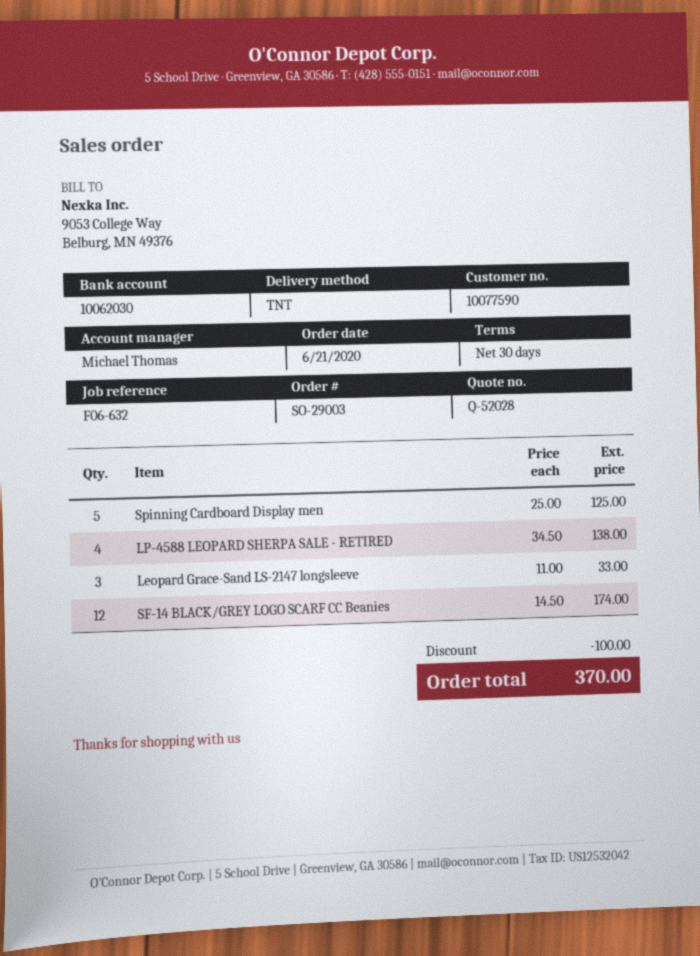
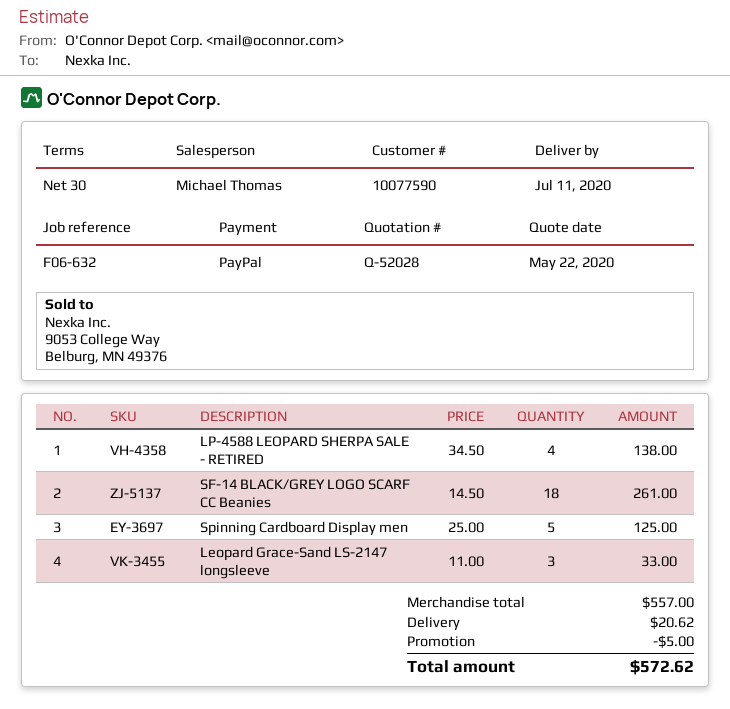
SF-14 BLACK/GREY LOGO SCARF CC Beanies: 12 x 14.50 = 174.00 -> 18 x 14.50 = 261.00
discount: 100.00 -> 5.00
shipping: none -> 20.62
total: 370.00 -> 572.62

